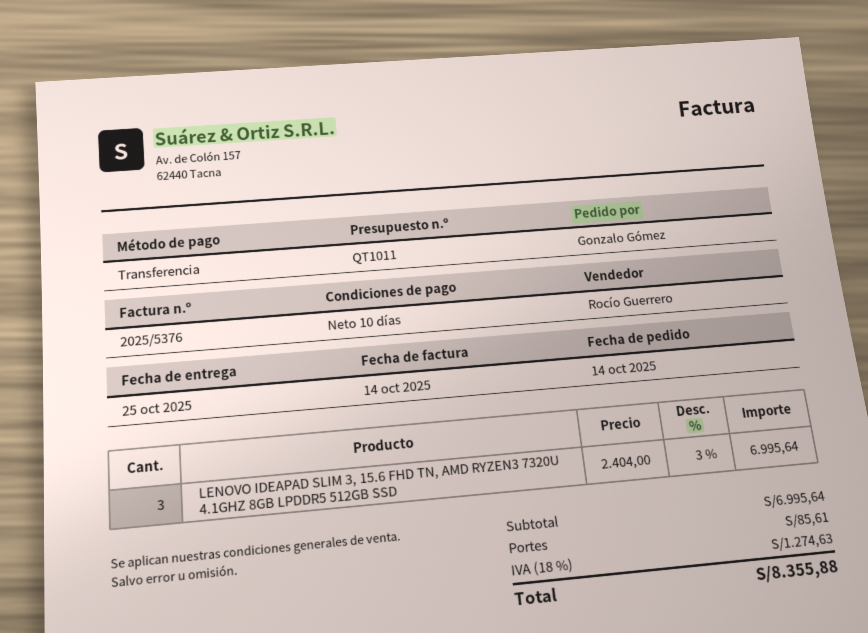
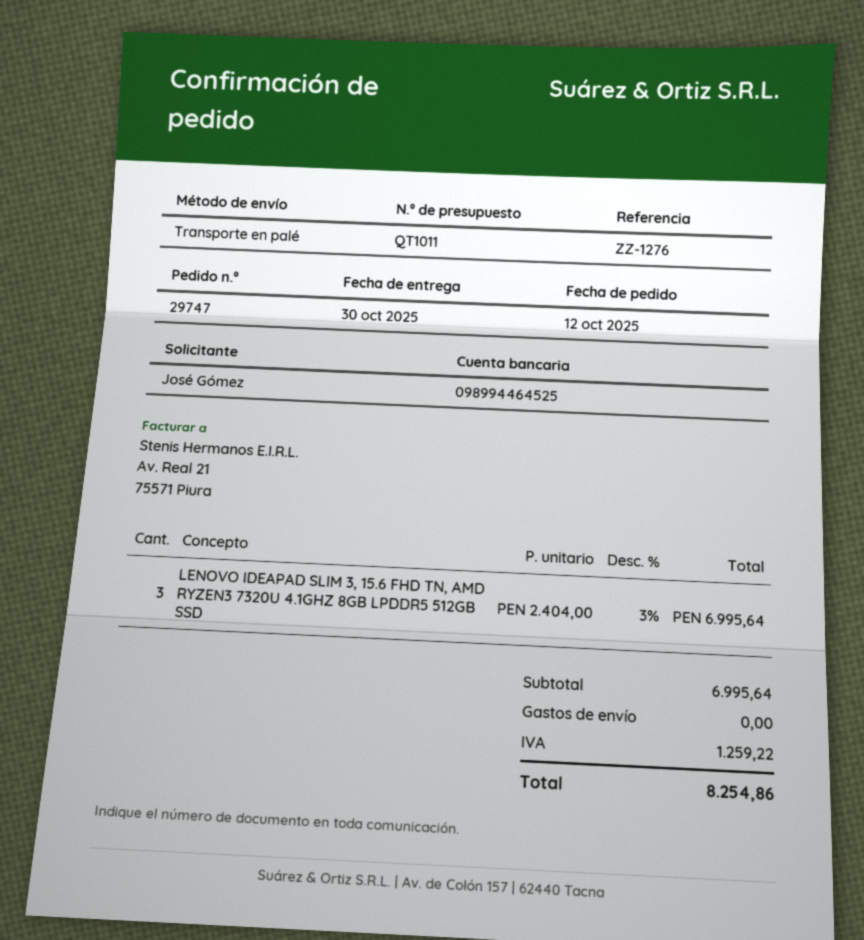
order date: 2025-10-14 -> 2025-10-12
delivery date: 2025-10-25 -> 2025-10-30
ordered by: Gonzalo Gómez -> José Gómez
shipping: 85.61 -> 0.00
tax: 1274.63 -> 1259.22
total: 8355.88 -> 8254.86

